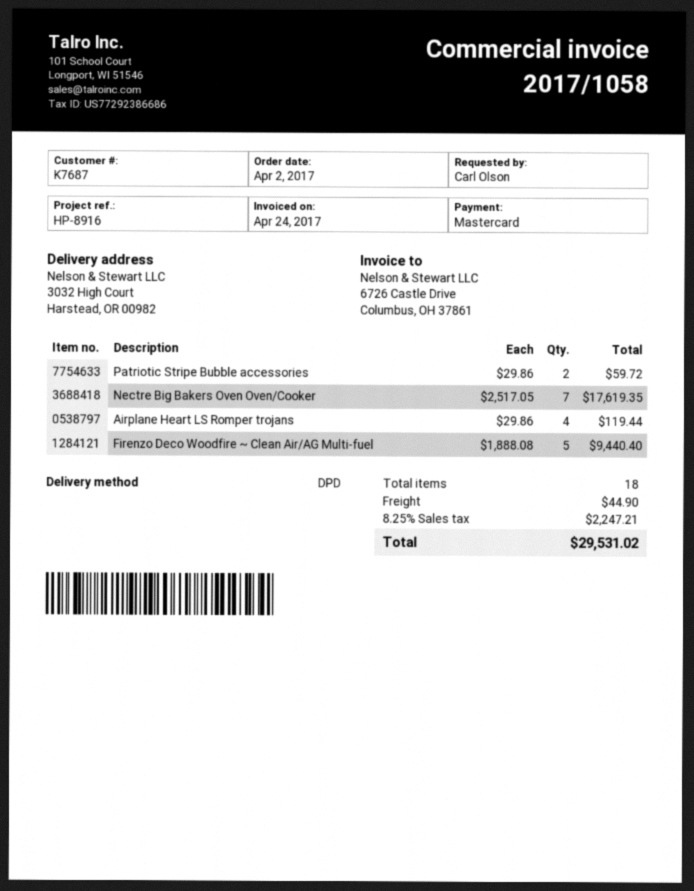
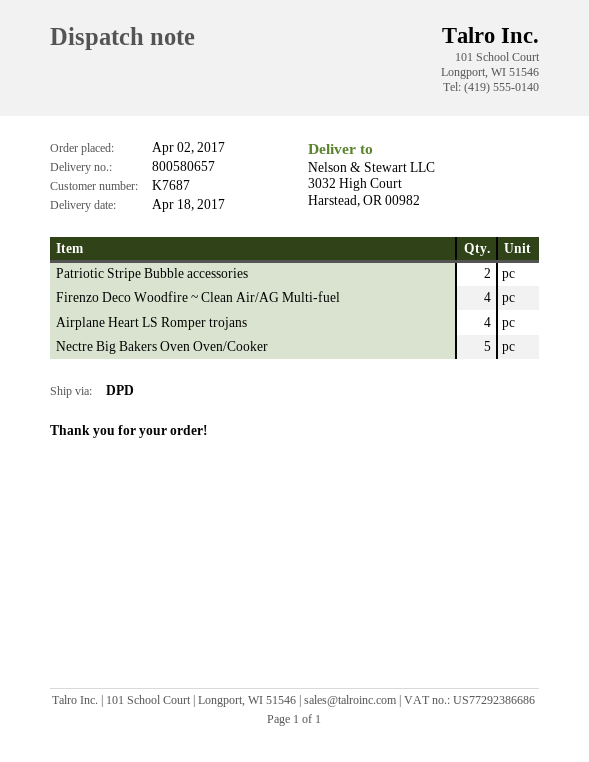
Nectre Big Bakers Oven Oven/Cooker: 7 -> 5
Firenzo Deco Woodfire ~ Clean Air/AG Multi-fuel: 5 -> 4

